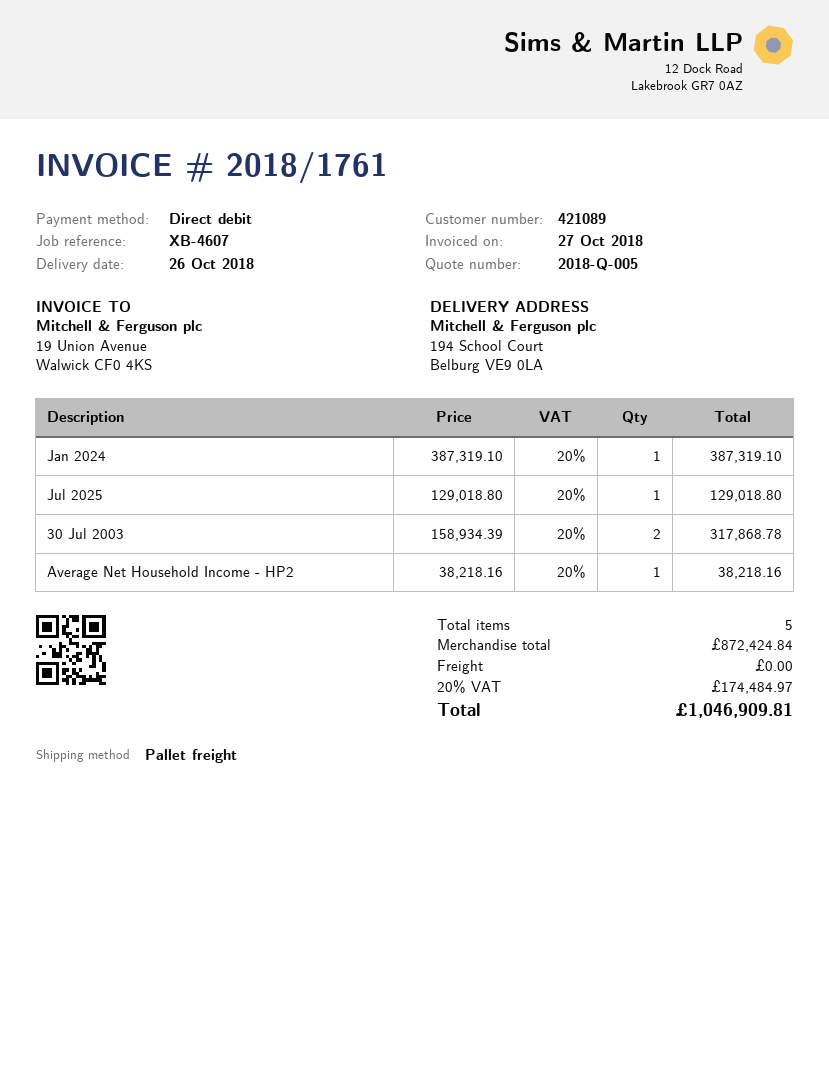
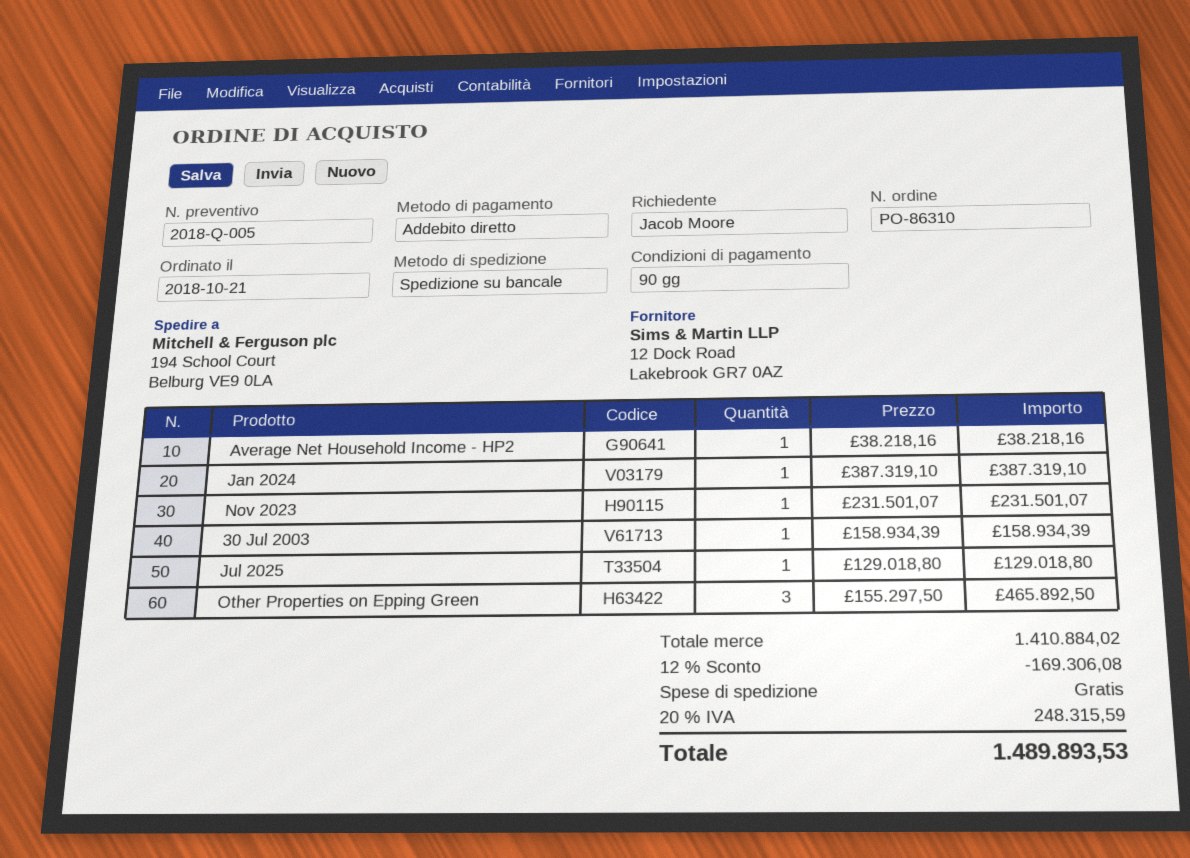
30 Jul 2003: 2 x 158934.39 = 317868.78 -> 1 x 158934.39 = 158934.39
Nov 2023: none -> 1 x 231501.07 = 231501.07
Other Properties on Epping Green: none -> 3 x 155297.50 = 465892.50
subtotal: 872424.84 -> 1410884.02
discount: none -> 12% = 169306.08
tax: 20% = 174484.97 -> 20% = 248315.59
total: 1046909.81 -> 1489893.53

